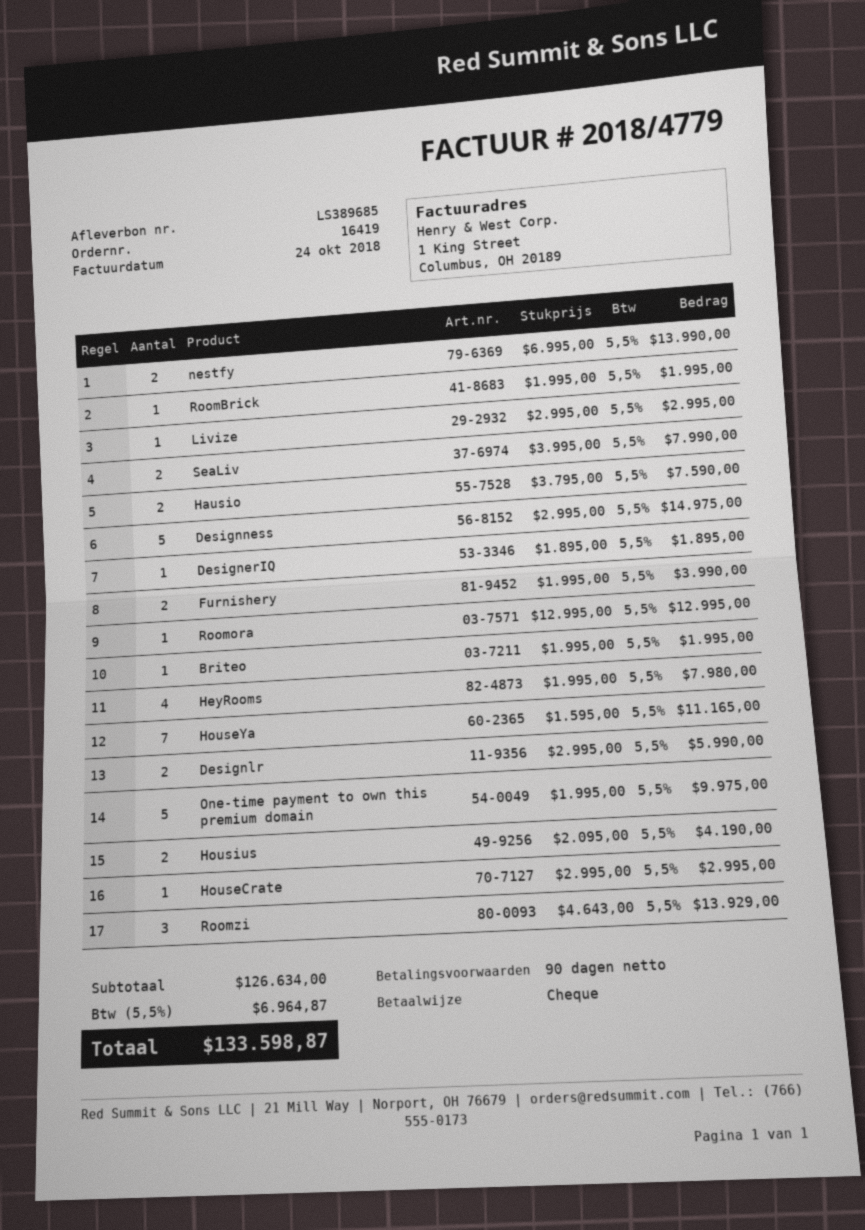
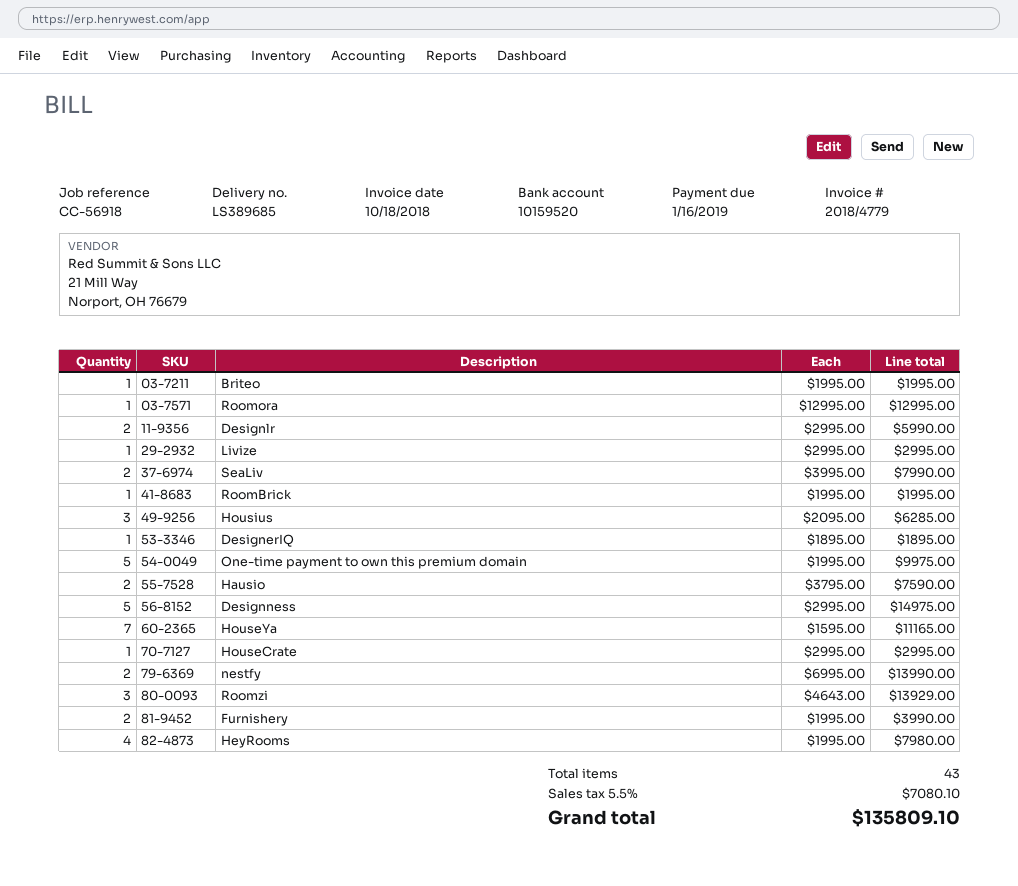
invoice date: 2018-10-24 -> 2018-10-18
Housius: 2 x 2095.00 = 4190.00 -> 3 x 2095.00 = 6285.00
tax: 5.5% = 6964.87 -> 5.5% = 7080.10
total: 133598.87 -> 135809.10

